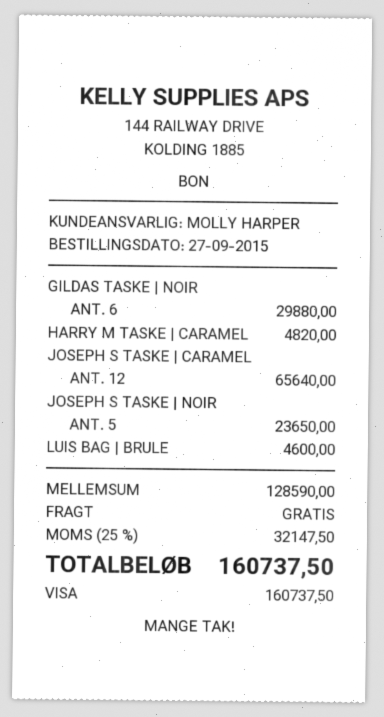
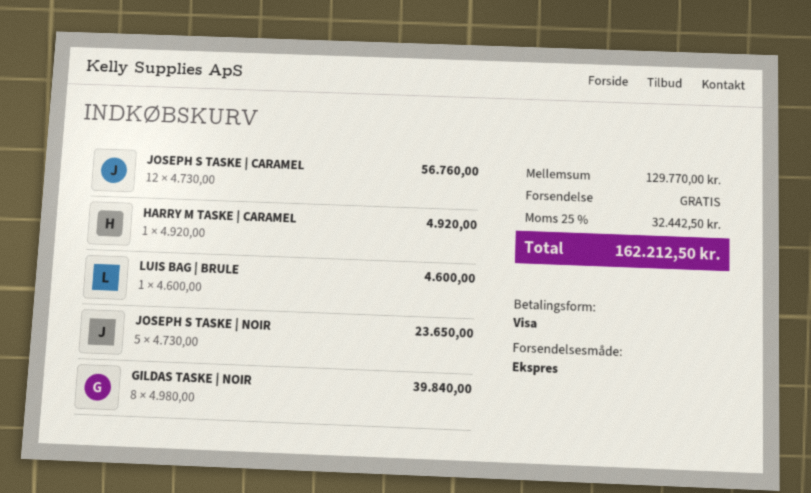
GILDAS TASKE | NOIR: 6 for 29880.00 -> 8 for 39840.00
HARRY M TASKE | CARAMEL: 1 for 4820.00 -> 1 for 4920.00
JOSEPH S TASKE | CARAMEL: 12 for 65640.00 -> 12 for 56760.00
subtotal: 128590.00 -> 129770.00
tax: 25% = 32147.50 -> 25% = 32442.50
total: 160737.50 -> 162212.50

